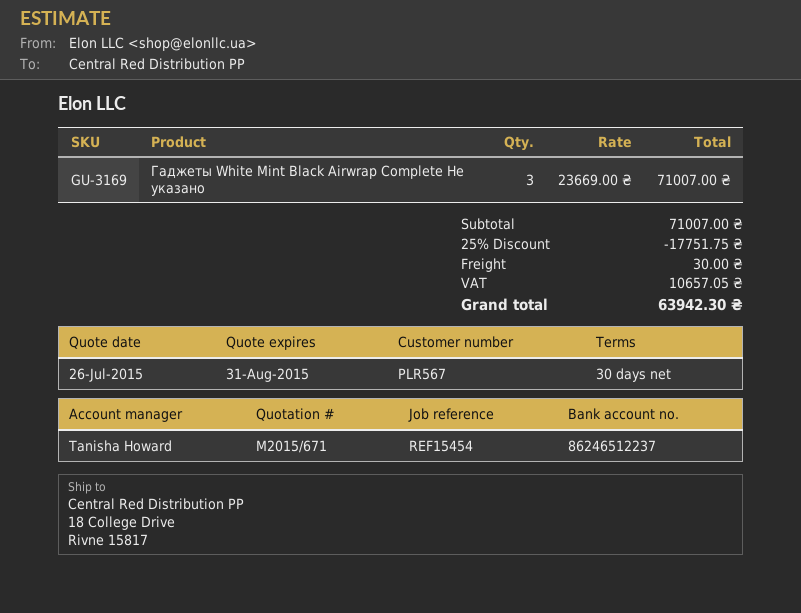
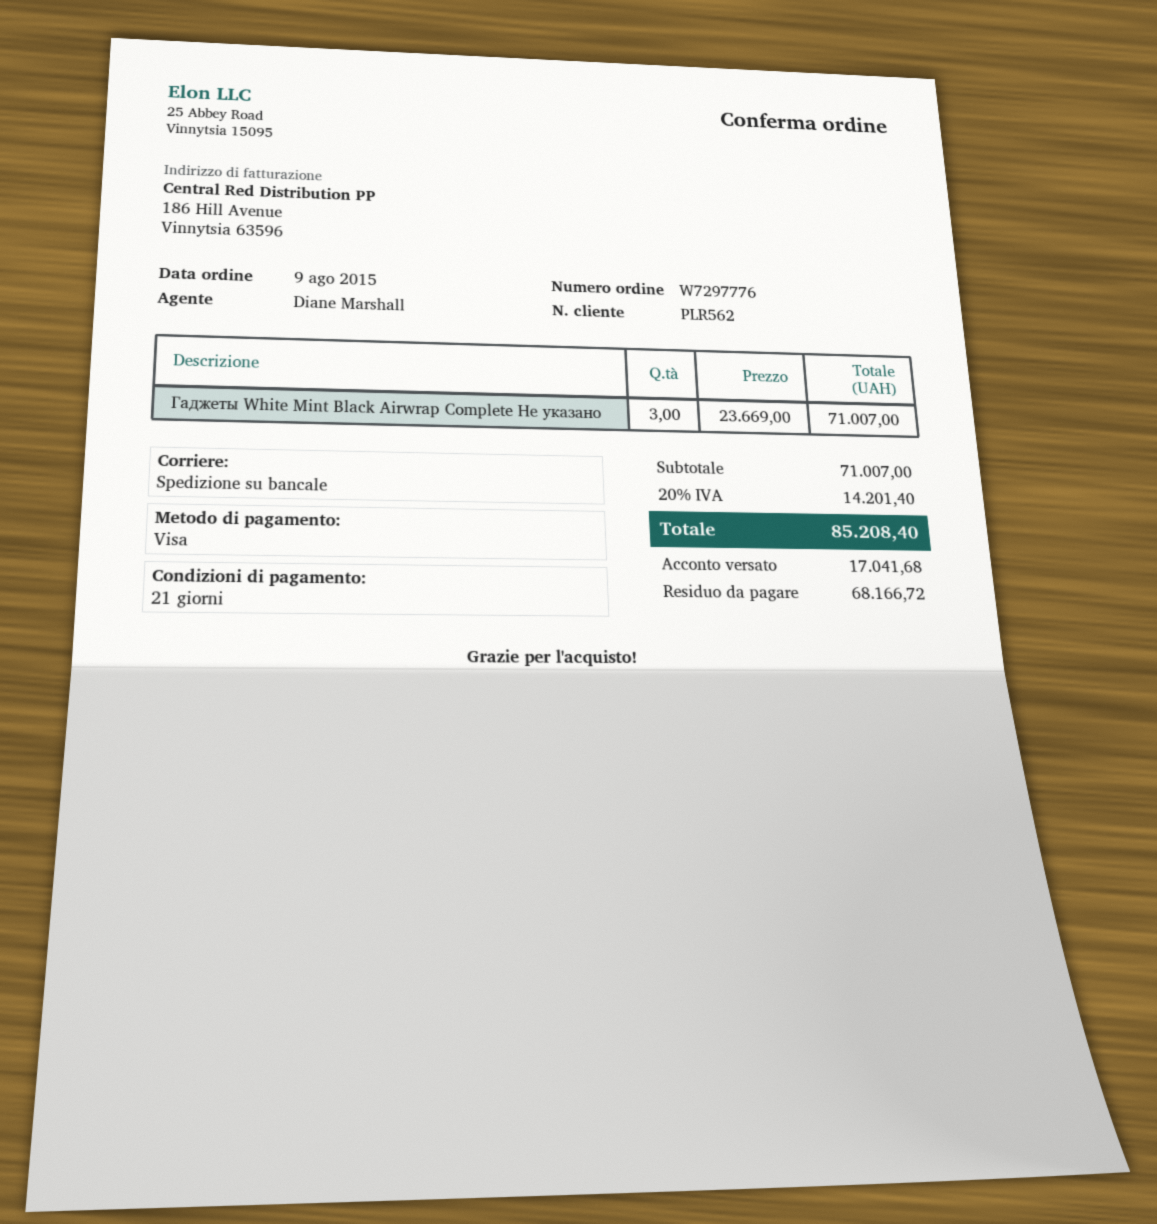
payment terms: 30 days -> 21 days
customer number: PLR567 -> PLR562
sales rep: Tanisha Howard -> Diane Marshall
discount: 25% = 17751.75 -> none
shipping: 30.00 -> none
tax: 10657.05 -> 14201.40
total: 63942.30 -> 85208.40

